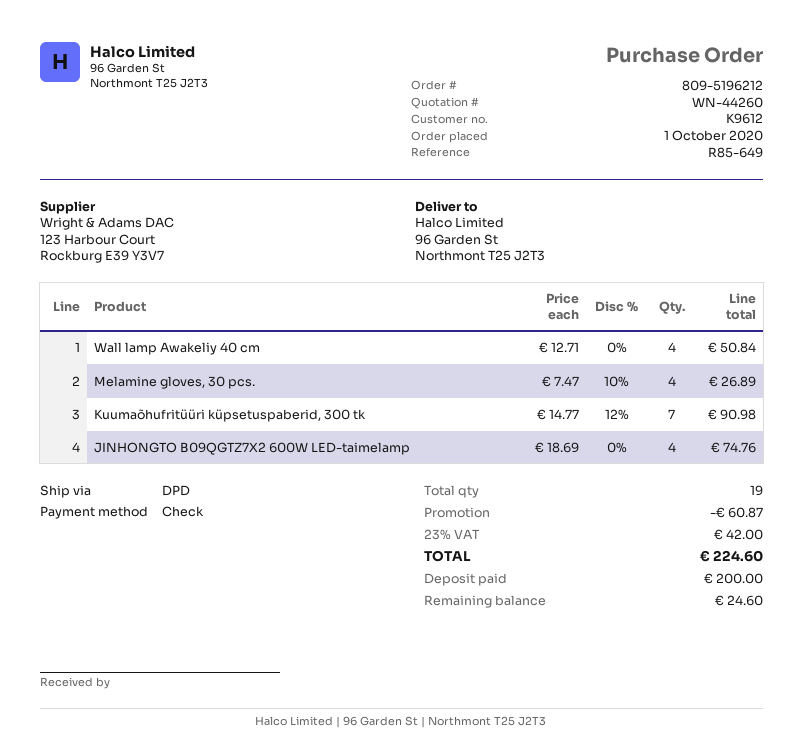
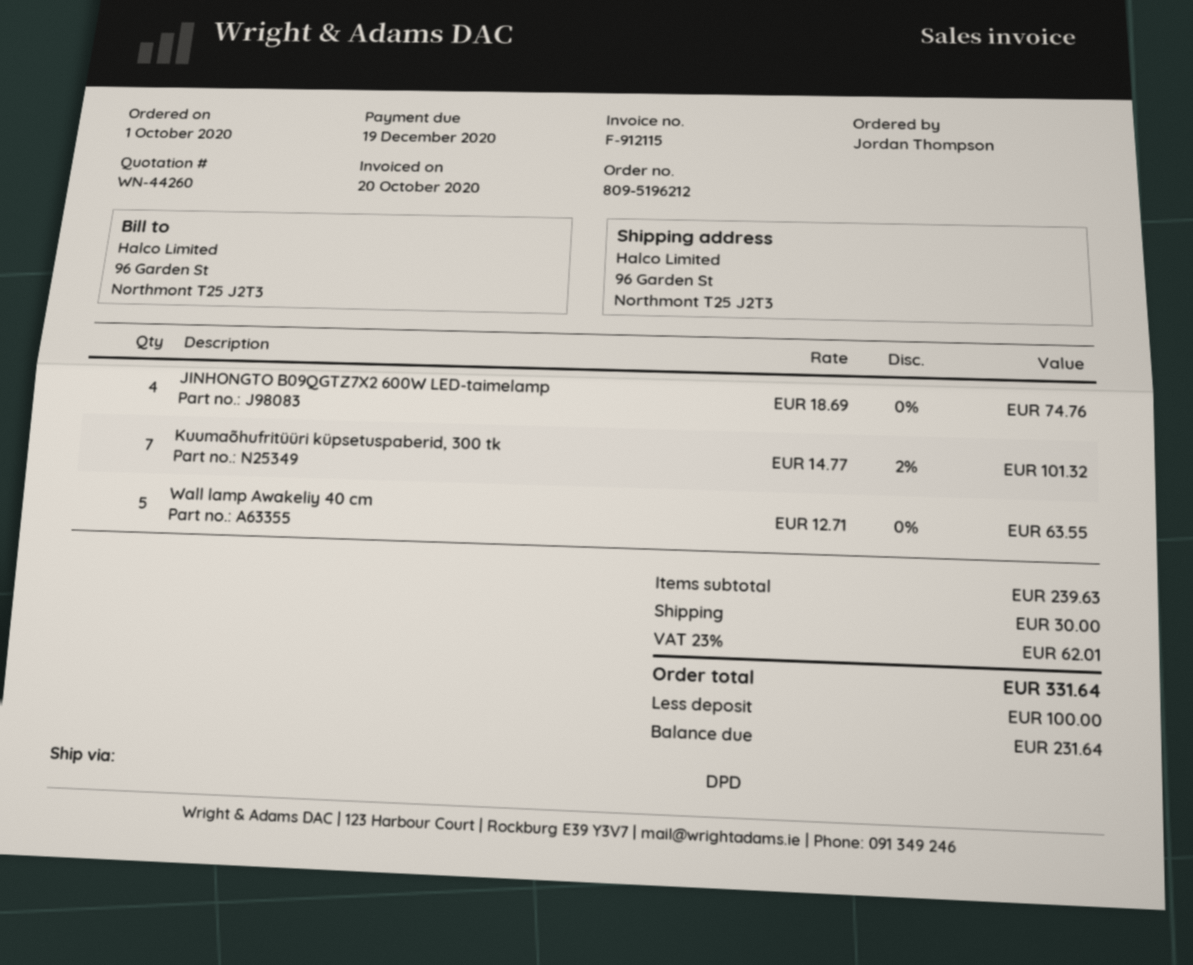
Wall lamp Awakeliy 40 cm: 4 x 12.71 = 50.84 -> 5 x 12.71 = 63.55
Melamine gloves, 30 pcs.: 4 x 7.47 - 10% = 26.89 -> none
Kuumaõhufritüüri küpsetuspaberid, 300 tk: 7 x 14.77 - 12% = 90.98 -> 7 x 14.77 - 2% = 101.32
discount: 60.87 -> none
shipping: none -> 30.00
tax: 23% = 42.00 -> 23% = 62.01
total: 224.60 -> 331.64
deposit: 200.00 -> 100.00
balance: 24.60 -> 231.64

